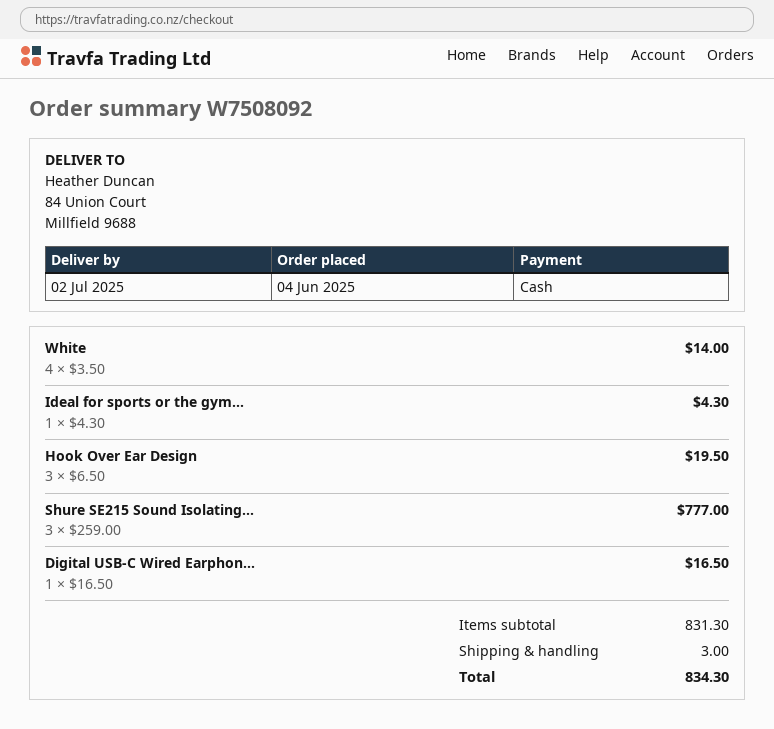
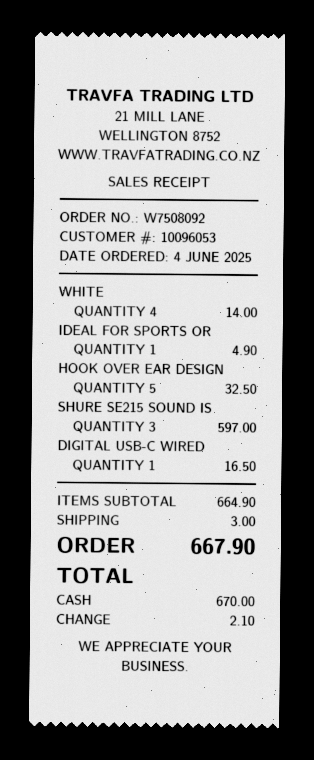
Ideal for sports or the gym...: 1 for 4.30 -> 1 for 4.90
Hook Over Ear Design: 3 for 19.50 -> 5 for 32.50
Shure SE215 Sound Isolating...: 3 for 777.00 -> 3 for 597.00
subtotal: 831.30 -> 664.90
total: 834.30 -> 667.90

